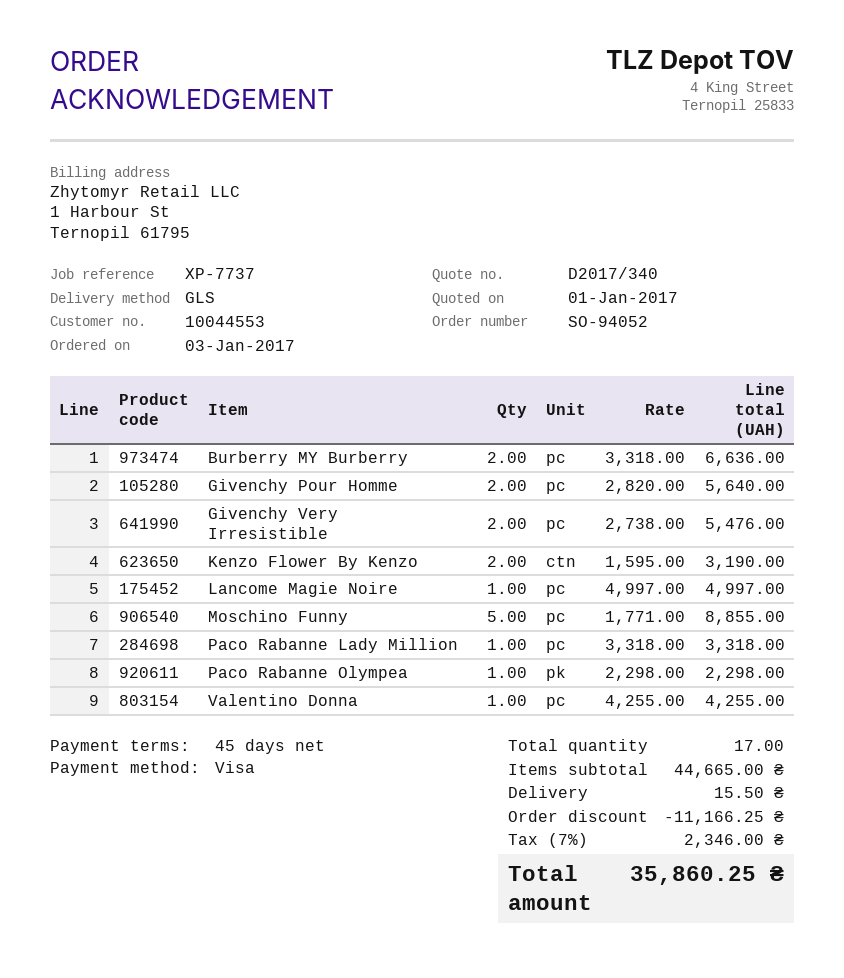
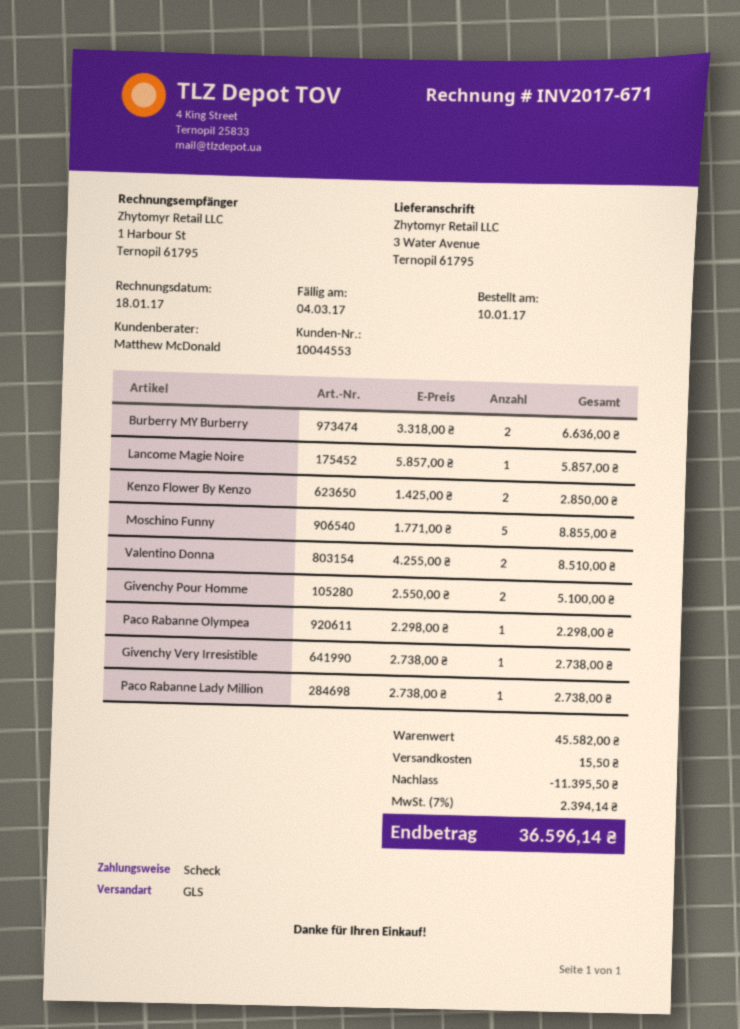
order date: 2017-01-03 -> 2017-01-10
payment method: Visa -> cheque
Givenchy Pour Homme: 2 x 2820.00 = 5640.00 -> 2 x 2550.00 = 5100.00
Givenchy Very Irresistible: 2 x 2738.00 = 5476.00 -> 1 x 2738.00 = 2738.00
Kenzo Flower By Kenzo: 2 x 1595.00 = 3190.00 -> 2 x 1425.00 = 2850.00
Lancome Magie Noire: 1 x 4997.00 = 4997.00 -> 1 x 5857.00 = 5857.00
Paco Rabanne Lady Million: 1 x 3318.00 = 3318.00 -> 1 x 2738.00 = 2738.00
Valentino Donna: 1 x 4255.00 = 4255.00 -> 2 x 4255.00 = 8510.00
subtotal: 44665.00 -> 45582.00
discount: 11166.25 -> 11395.50
tax: 7% = 2346.00 -> 7% = 2394.14
total: 35860.25 -> 36596.14

